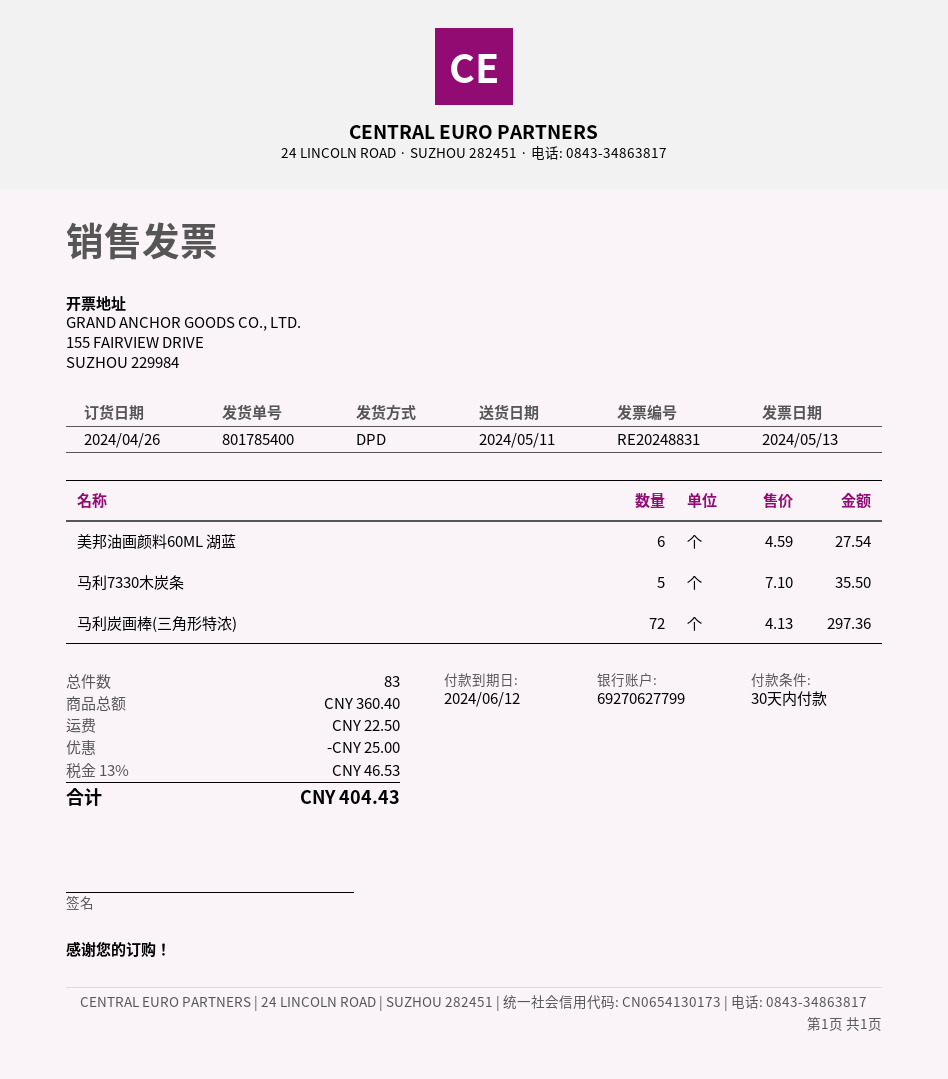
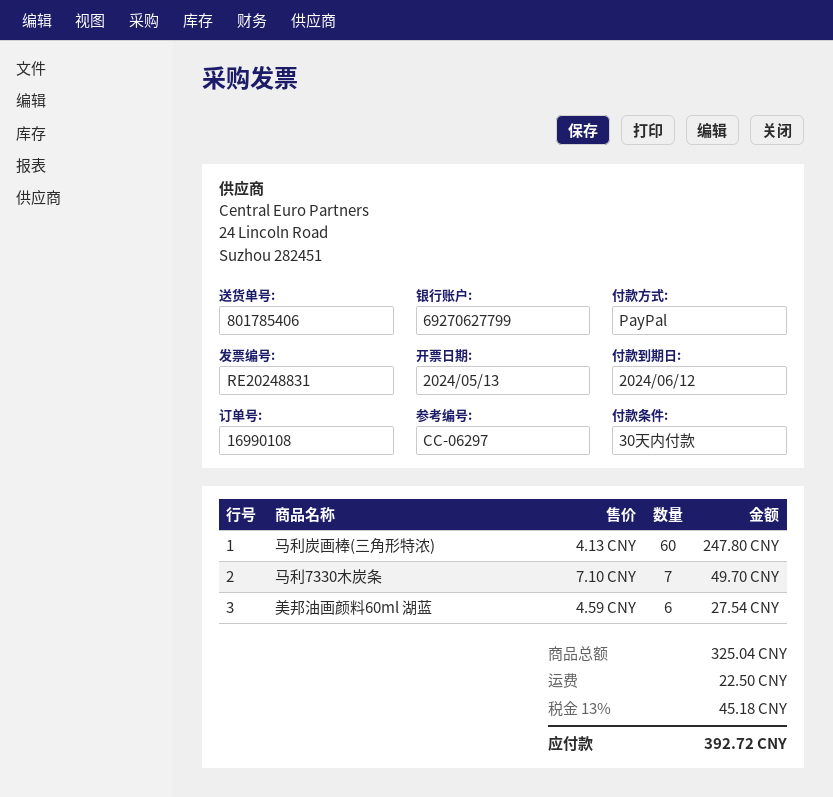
delivery note number: 801785400 -> 801785406
马利7330木炭条: 5 x 7.10 = 35.50 -> 7 x 7.10 = 49.70
马利炭画棒(三角形特浓): 72 x 4.13 = 297.36 -> 60 x 4.13 = 247.80
subtotal: 360.40 -> 325.04
discount: 25.00 -> none
tax: 13% = 46.53 -> 13% = 45.18
total: 404.43 -> 392.72

